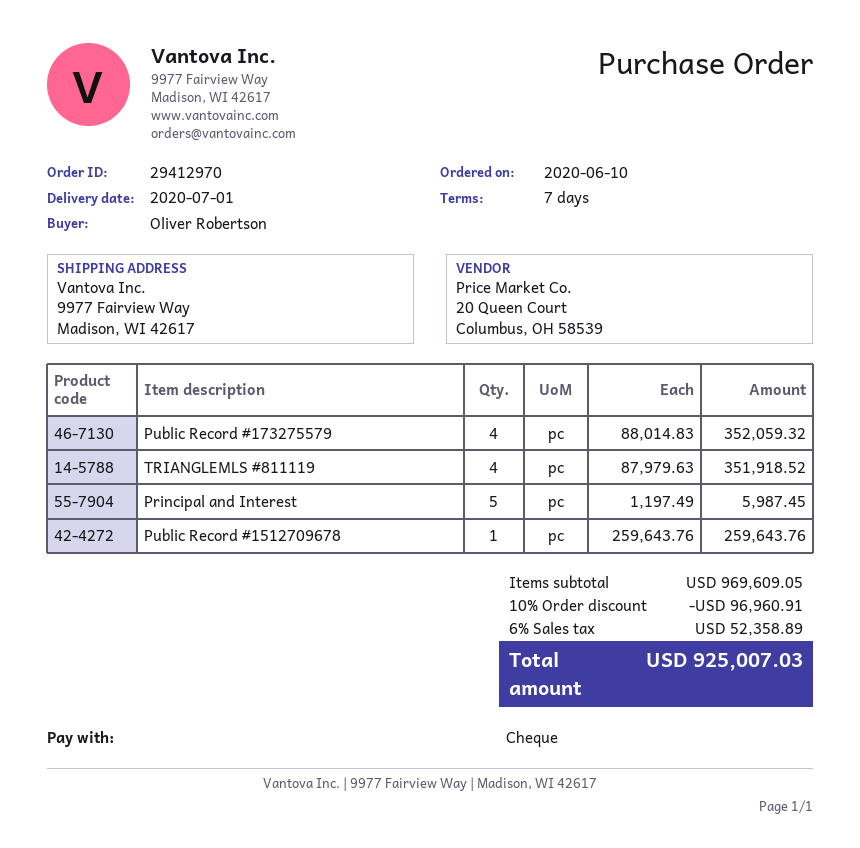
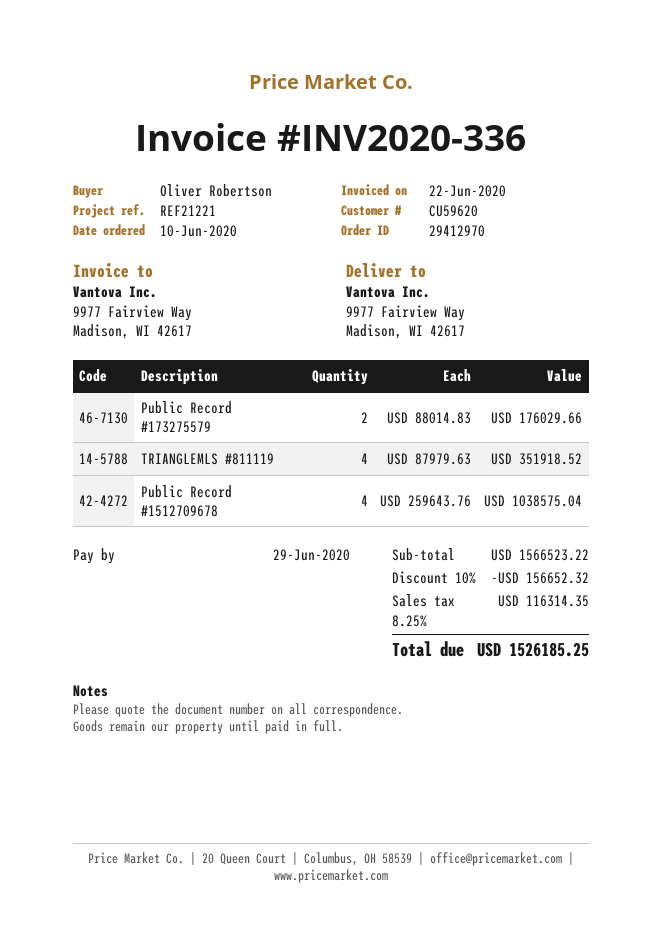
Public Record #173275579: 4 x 88014.83 = 352059.32 -> 2 x 88014.83 = 176029.66
Principal and Interest: 5 x 1197.49 = 5987.45 -> none
Public Record #1512709678: 1 x 259643.76 = 259643.76 -> 4 x 259643.76 = 1038575.04
subtotal: 969609.05 -> 1566523.22
discount: 10% = 96960.91 -> 10% = 156652.32
tax: 6% = 52358.89 -> 8.25% = 116314.35
total: 925007.03 -> 1526185.25

